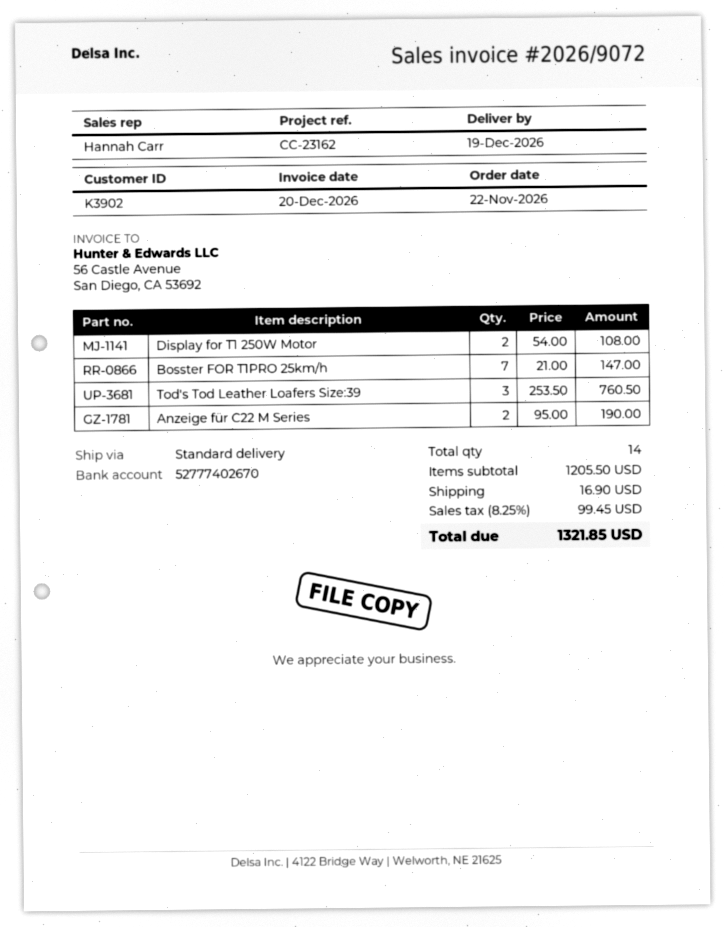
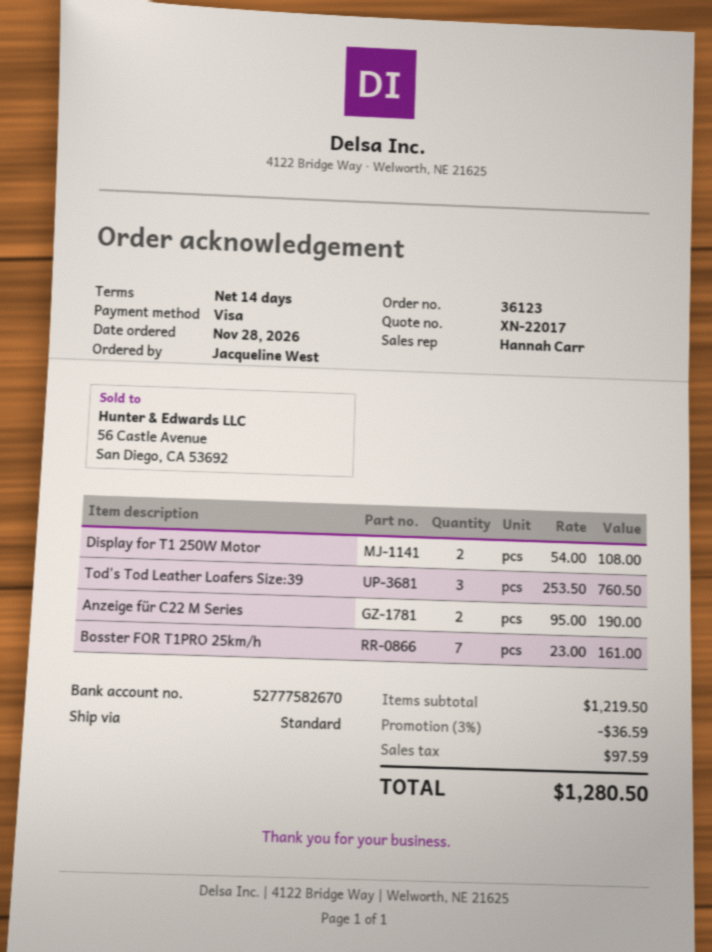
order date: 2026-11-22 -> 2026-11-28
bank account: 52777402670 -> 52777582670
Bosster FOR T1PRO 25km/h: 7 x 21.00 = 147.00 -> 7 x 23.00 = 161.00
subtotal: 1205.50 -> 1219.50
discount: none -> 3% = 36.59
shipping: 16.90 -> none
tax: 99.45 -> 97.59
total: 1321.85 -> 1280.50

